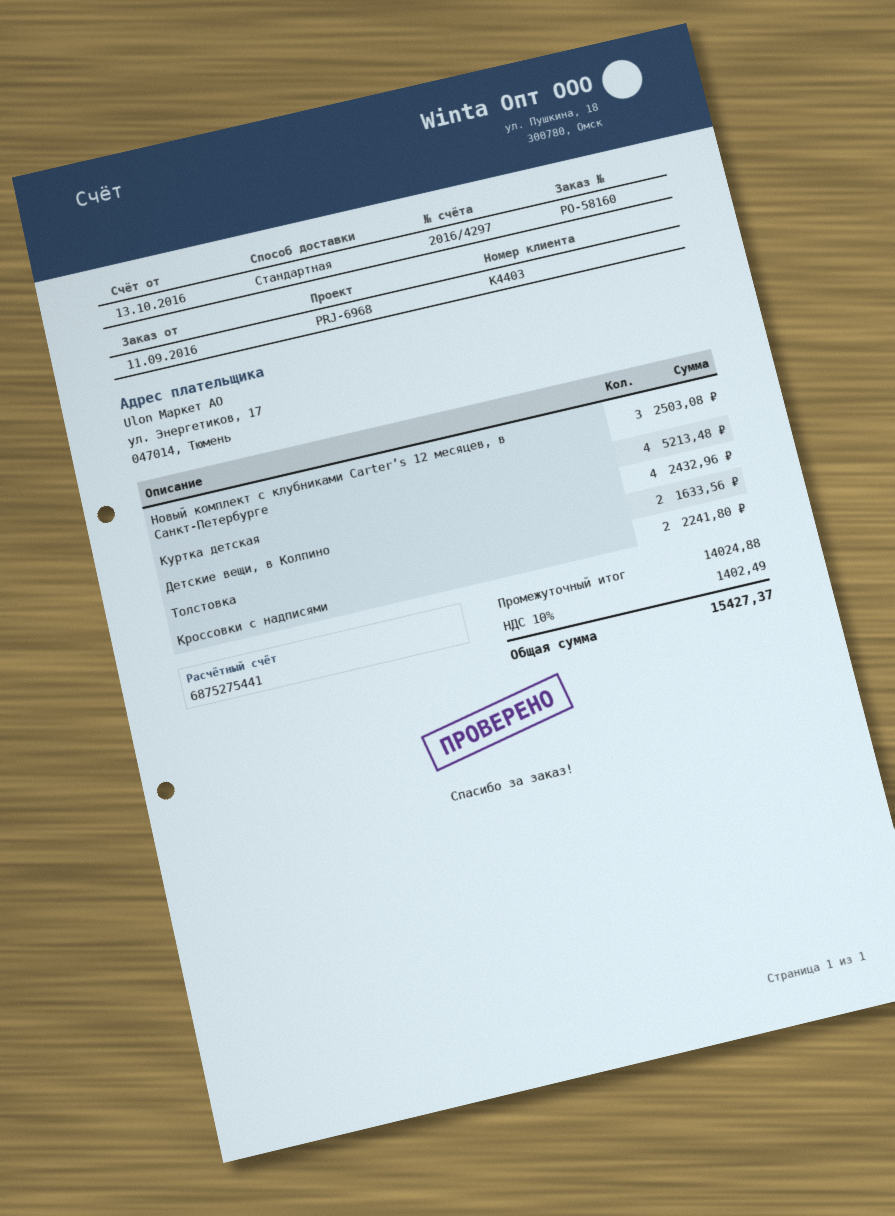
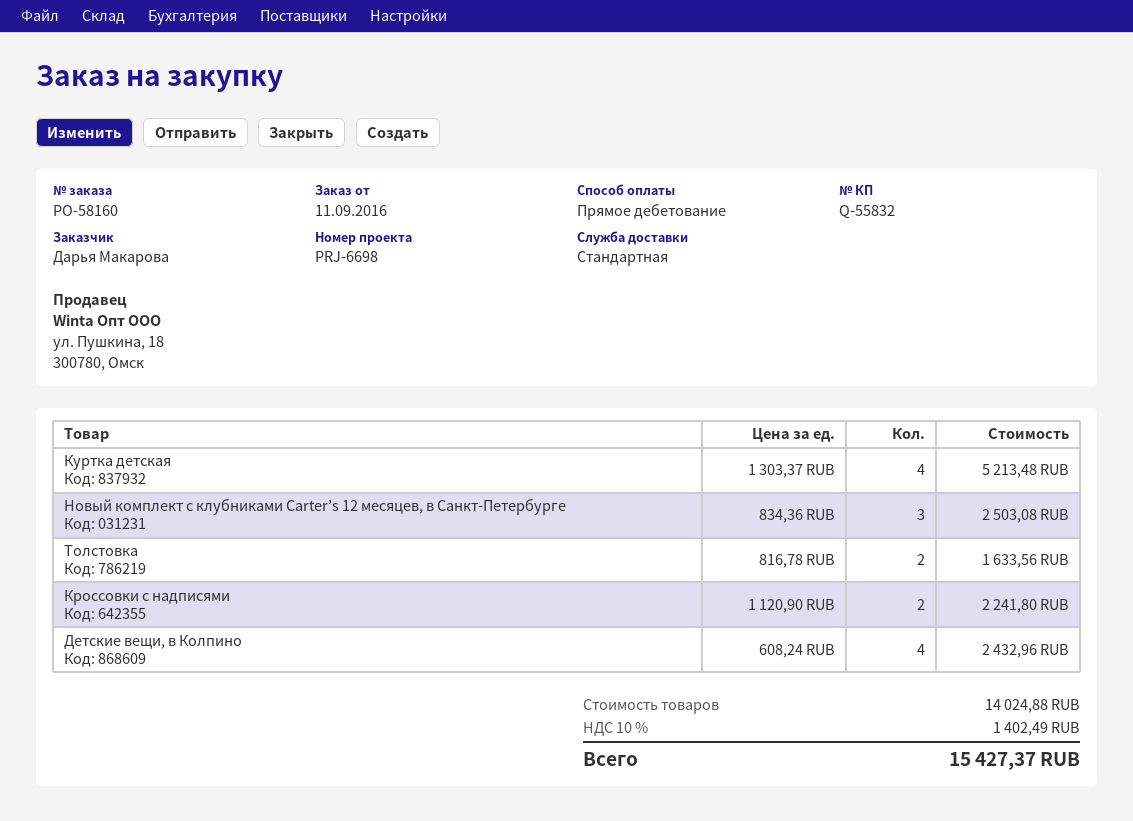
reference: PRJ-6968 -> PRJ-6698

